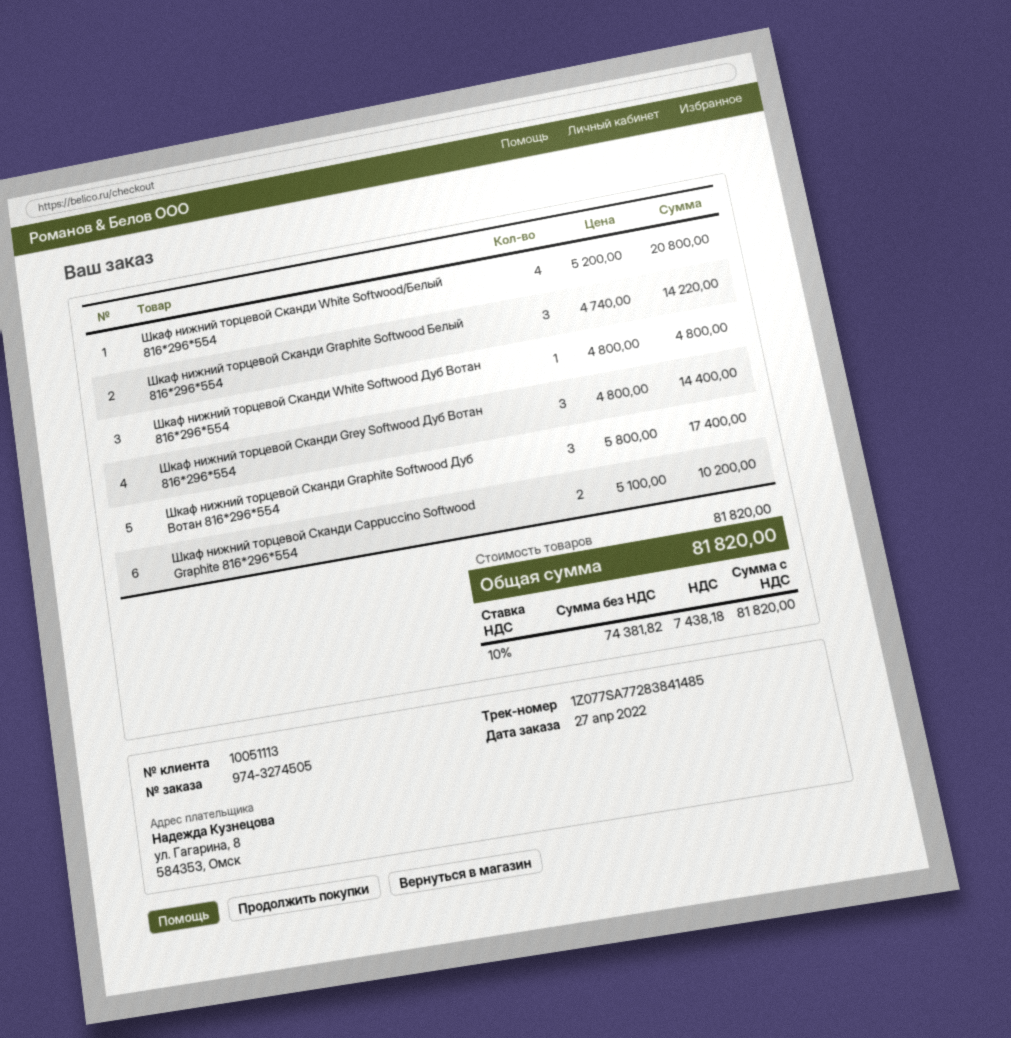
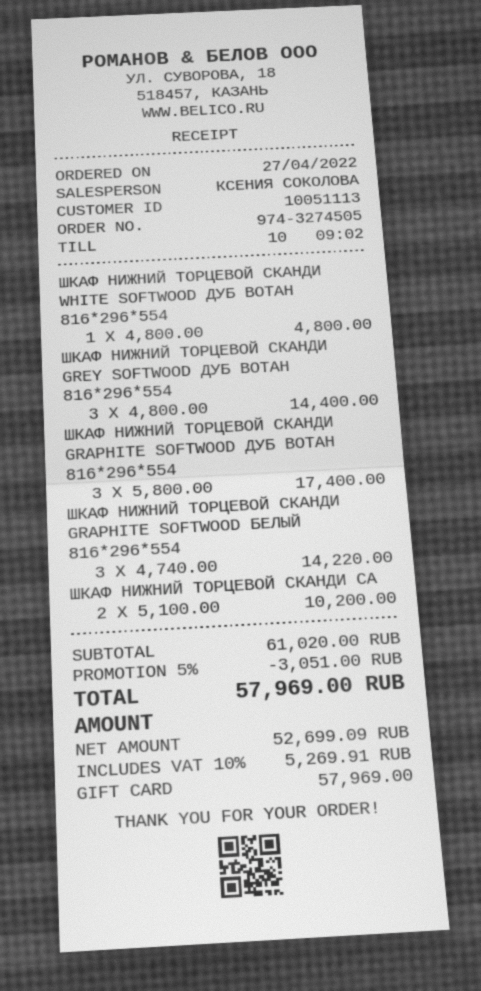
Шкаф нижний торцевой Сканди White Softwood/Белый 816*296*554: 4 x 5200.00 = 20800.00 -> none
subtotal: 81820.00 -> 61020.00
discount: none -> 5% = 3051.00
net: 74381.82 -> 52699.09
tax: 10% = 7438.18 -> 10% = 5269.91
total: 81820.00 -> 57969.00

